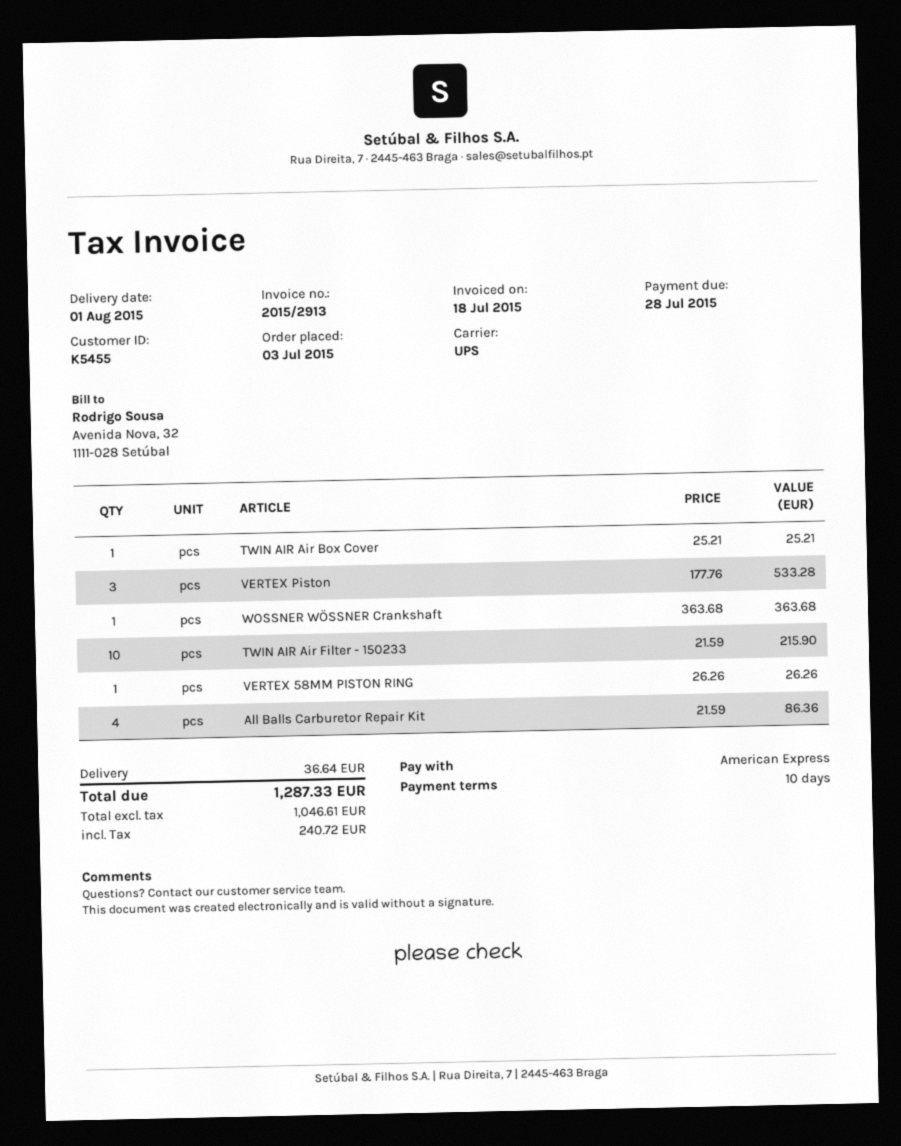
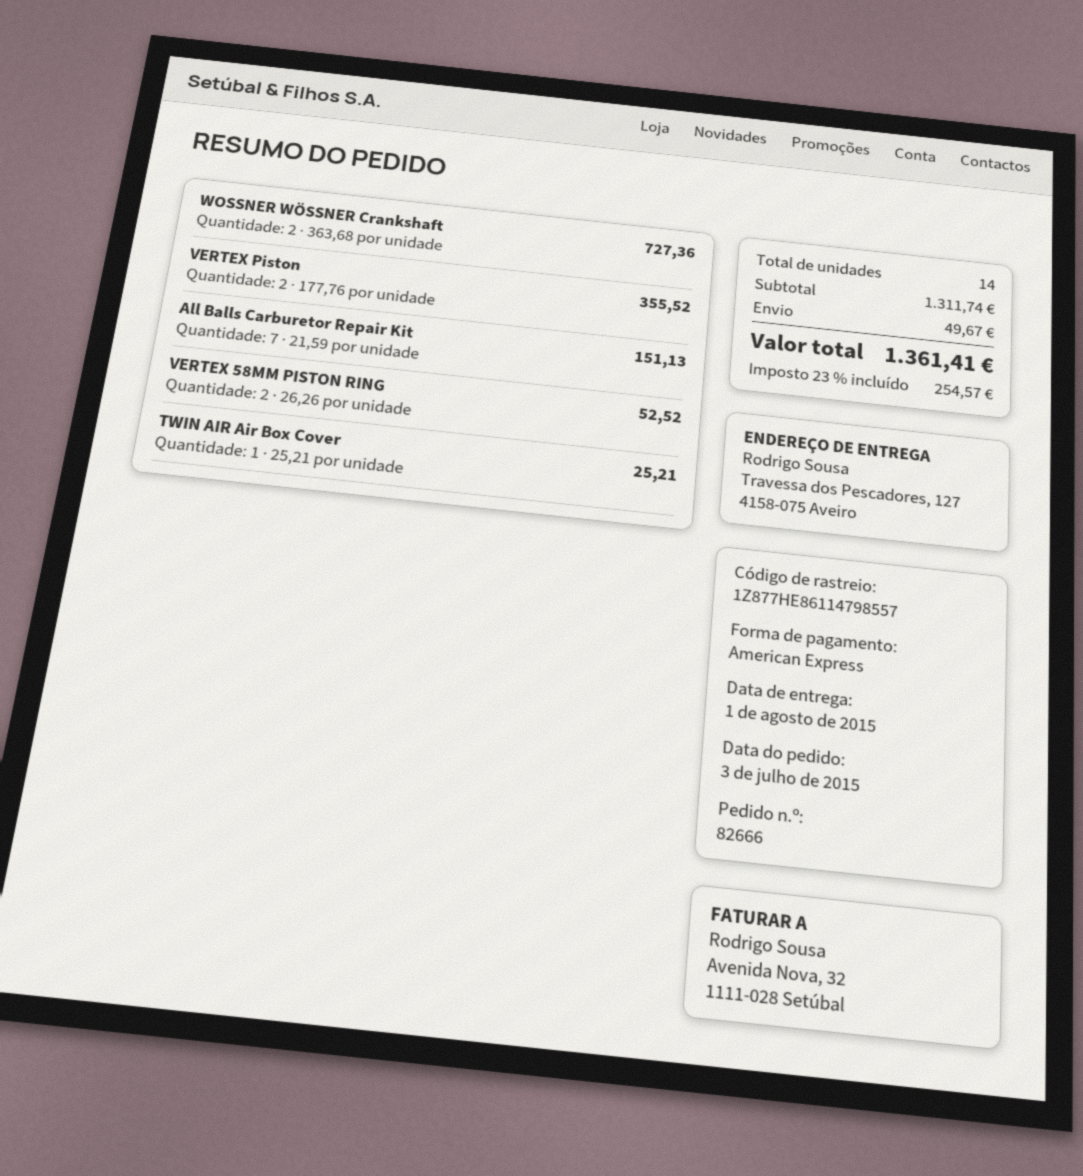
VERTEX Piston: 3 x 177.76 = 533.28 -> 2 x 177.76 = 355.52
WOSSNER WÖSSNER Crankshaft: 1 x 363.68 = 363.68 -> 2 x 363.68 = 727.36
TWIN AIR Air Filter - 150233: 10 x 21.59 = 215.90 -> none
VERTEX 58MM PISTON RING: 1 x 26.26 = 26.26 -> 2 x 26.26 = 52.52
All Balls Carburetor Repair Kit: 4 x 21.59 = 86.36 -> 7 x 21.59 = 151.13
shipping: 36.64 -> 49.67
tax: 240.72 -> 254.57
total: 1287.33 -> 1361.41

